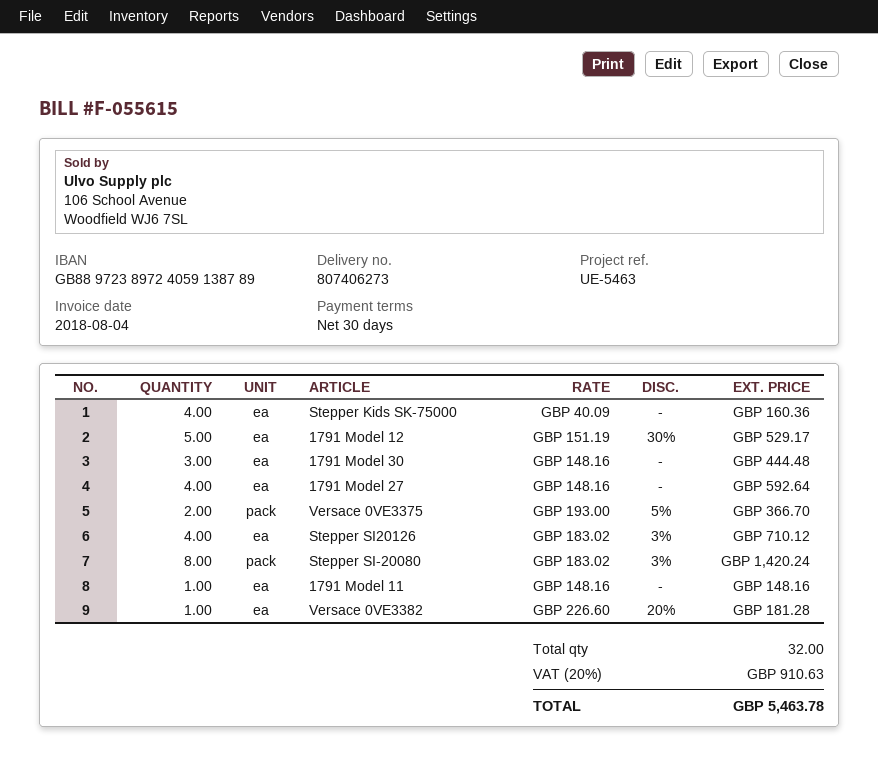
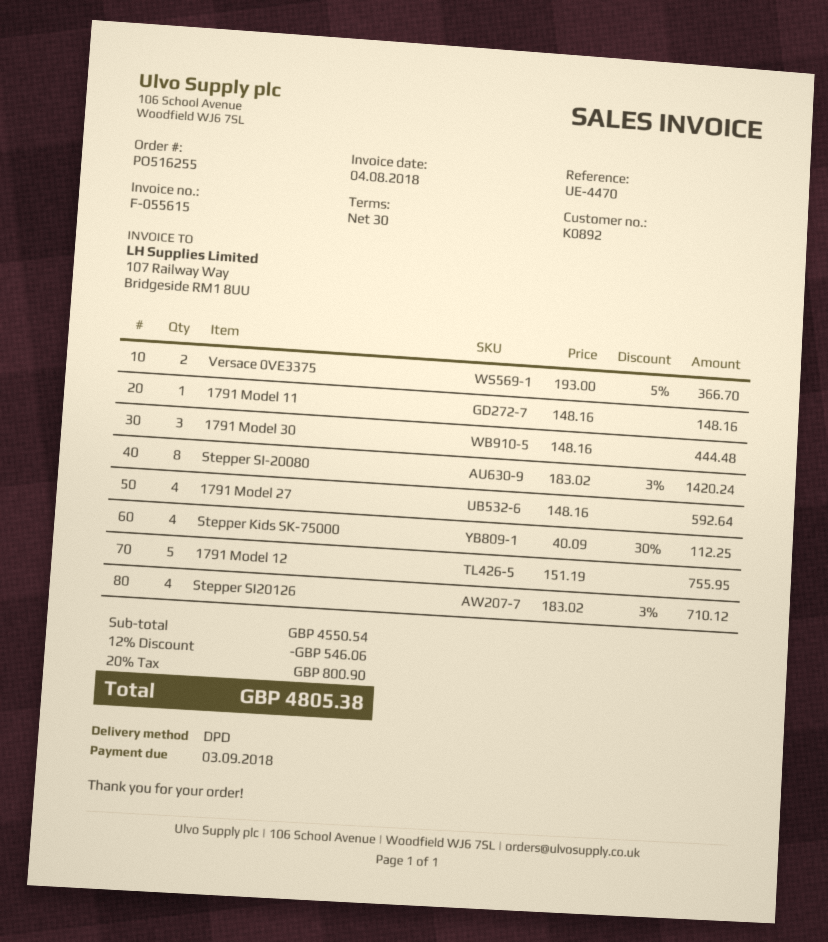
reference: UE-5463 -> UE-4470
Stepper Kids SK-75000: 4 x 40.09 = 160.36 -> 4 x 40.09 - 30% = 112.25
1791 Model 12: 5 x 151.19 - 30% = 529.17 -> 5 x 151.19 = 755.95
Versace 0VE3382: 1 x 226.60 - 20% = 181.28 -> none
discount: none -> 12% = 546.06
tax: 20% = 910.63 -> 20% = 800.90
total: 5463.78 -> 4805.38

